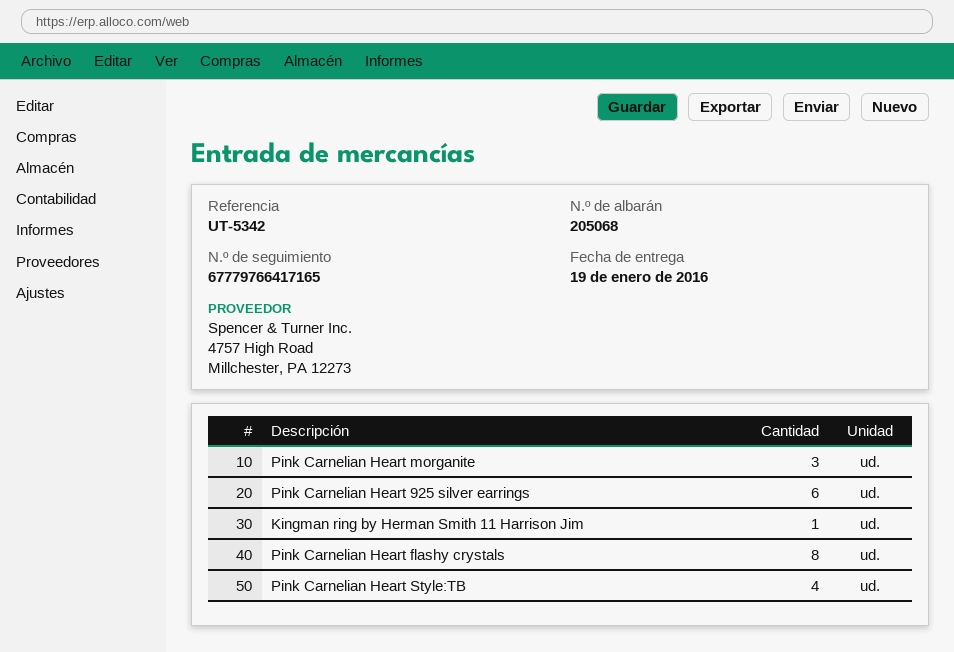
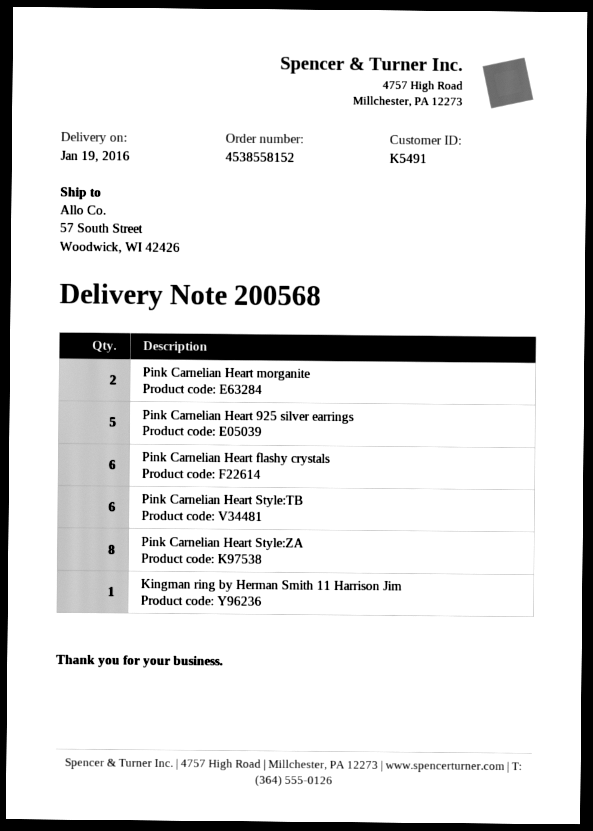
delivery note number: 205068 -> 200568
Pink Carnelian Heart morganite: 3 -> 2
Pink Carnelian Heart 925 silver earrings: 6 -> 5
Pink Carnelian Heart flashy crystals: 8 -> 6
Pink Carnelian Heart Style:TB: 4 -> 6
Pink Carnelian Heart Style:ZA: none -> 8

